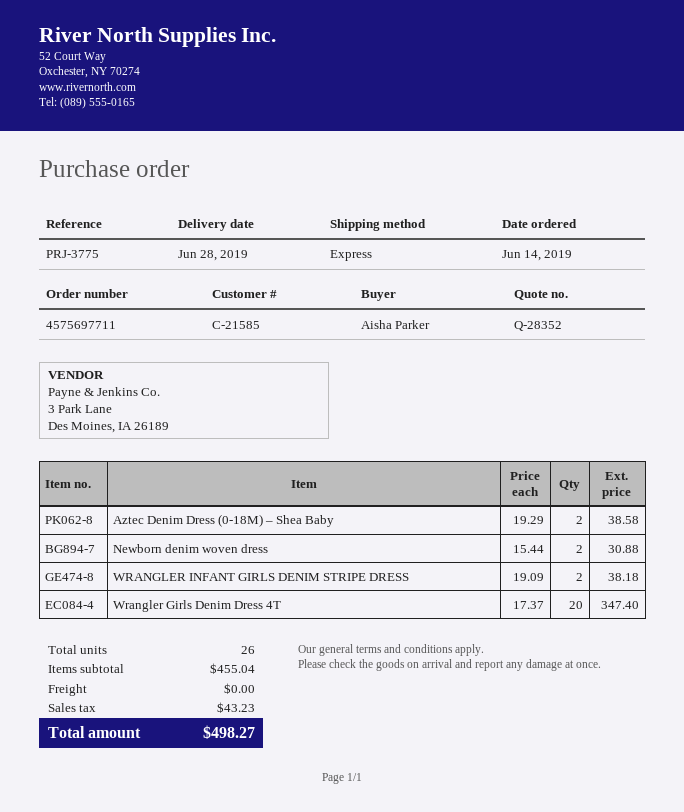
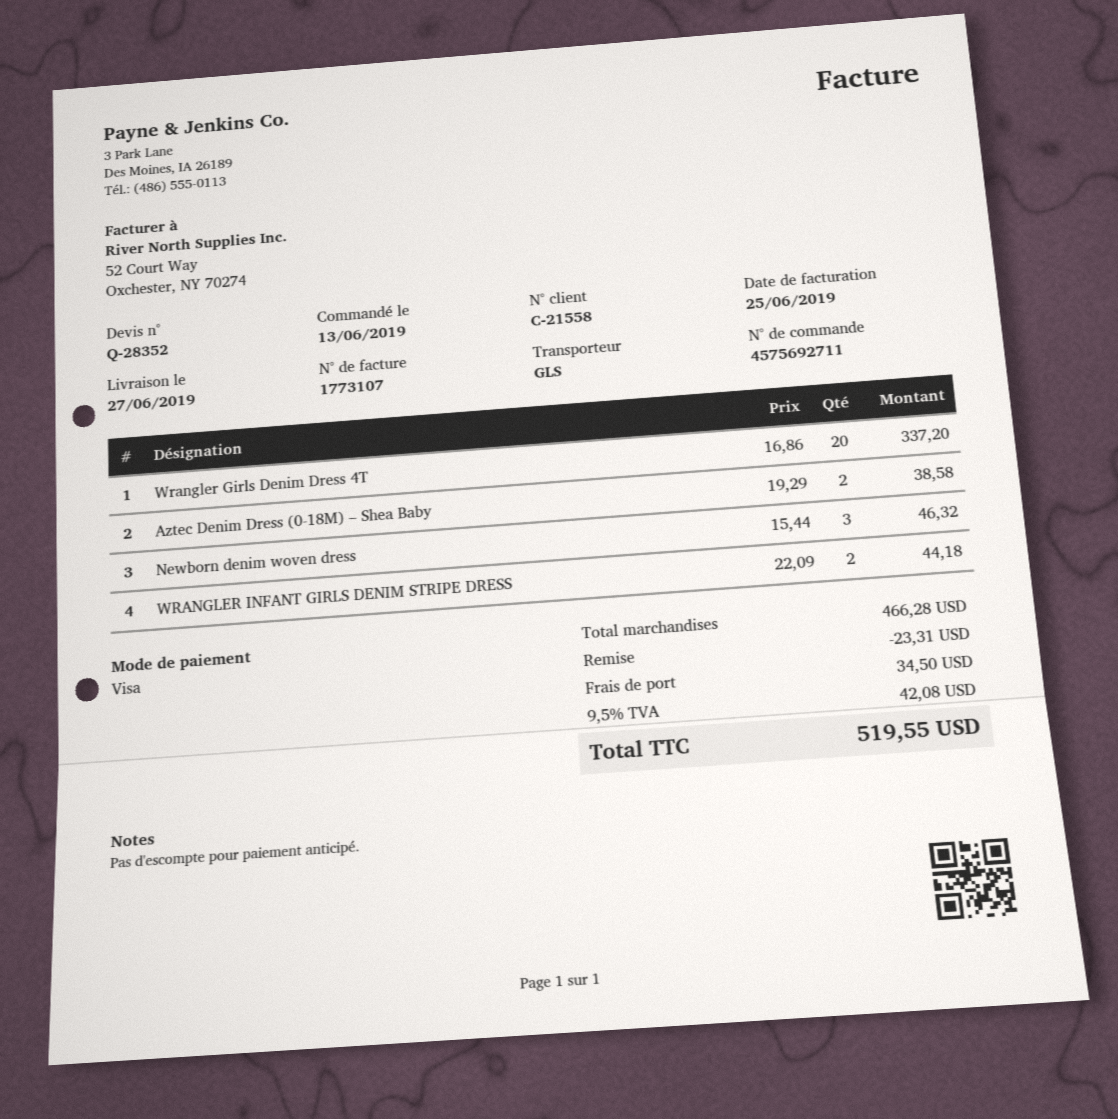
order number: 4575697711 -> 4575692711
order date: 2019-06-14 -> 2019-06-13
delivery date: 2019-06-28 -> 2019-06-27
customer number: C-21585 -> C-21558
shipping method: express -> GLS
Newborn denim woven dress: 2 x 15.44 = 30.88 -> 3 x 15.44 = 46.32
WRANGLER INFANT GIRLS DENIM STRIPE DRESS: 2 x 19.09 = 38.18 -> 2 x 22.09 = 44.18
Wrangler Girls Denim Dress 4T: 20 x 17.37 = 347.40 -> 20 x 16.86 = 337.20
subtotal: 455.04 -> 466.28
discount: none -> 23.31
shipping: 0.00 -> 34.50
tax: 43.23 -> 42.08
total: 498.27 -> 519.55

